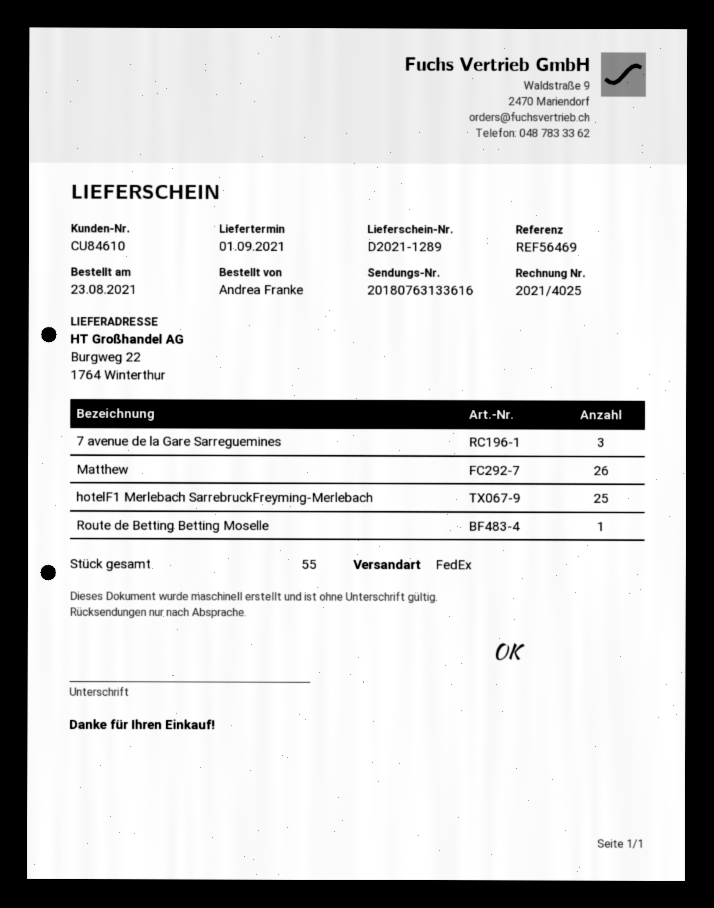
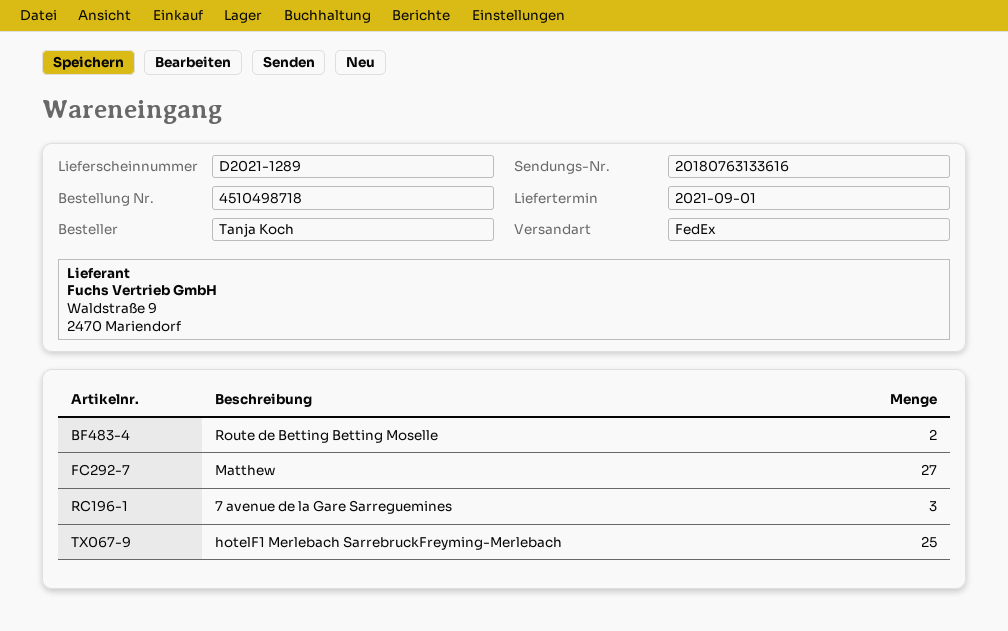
ordered by: Andrea Franke -> Tanja Koch
Matthew: 26 -> 27
Route de Betting Betting Moselle: 1 -> 2

